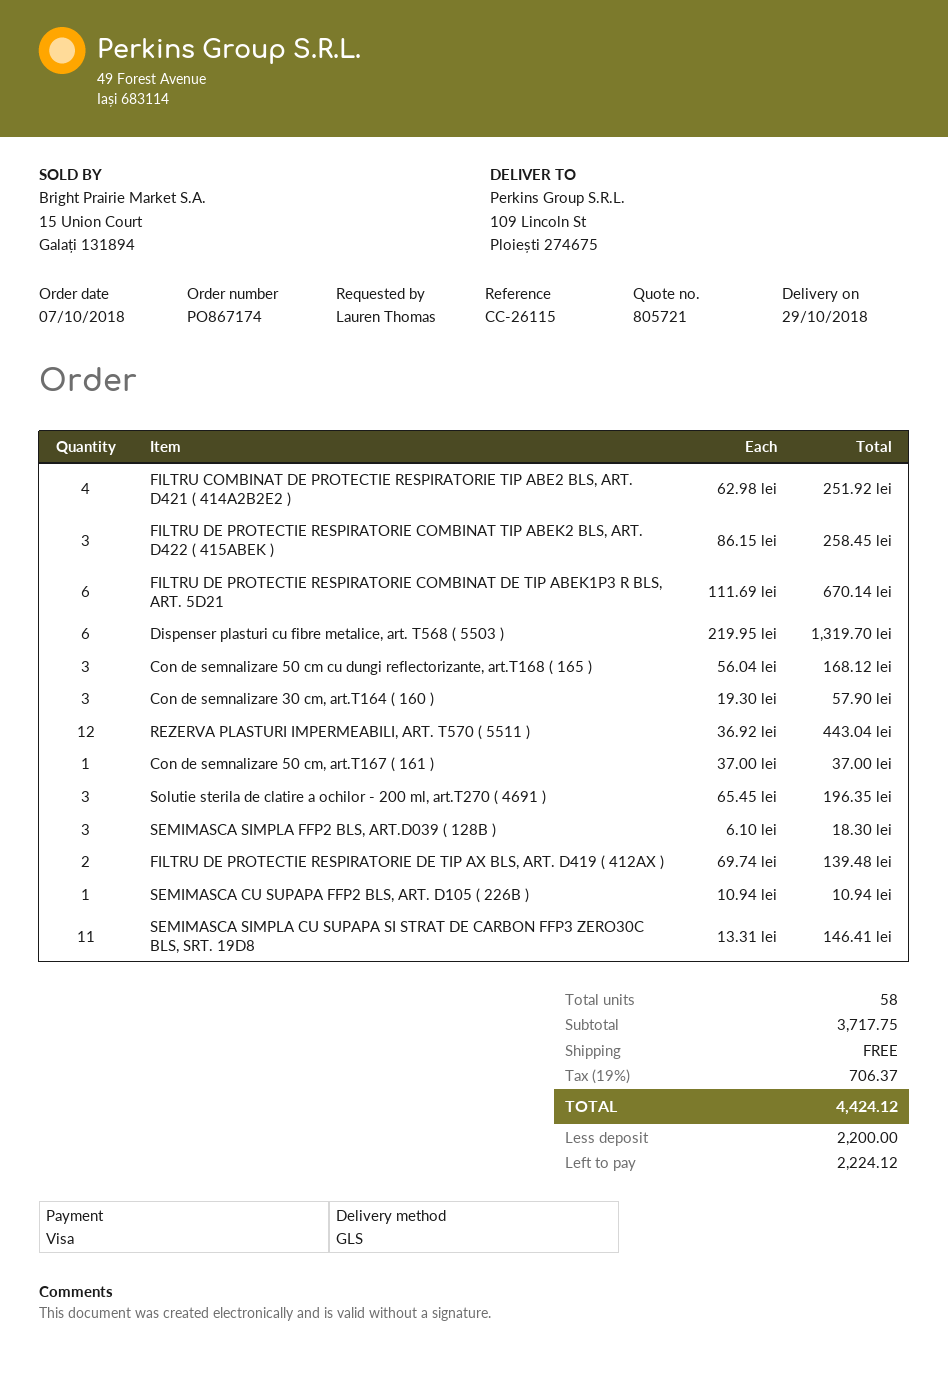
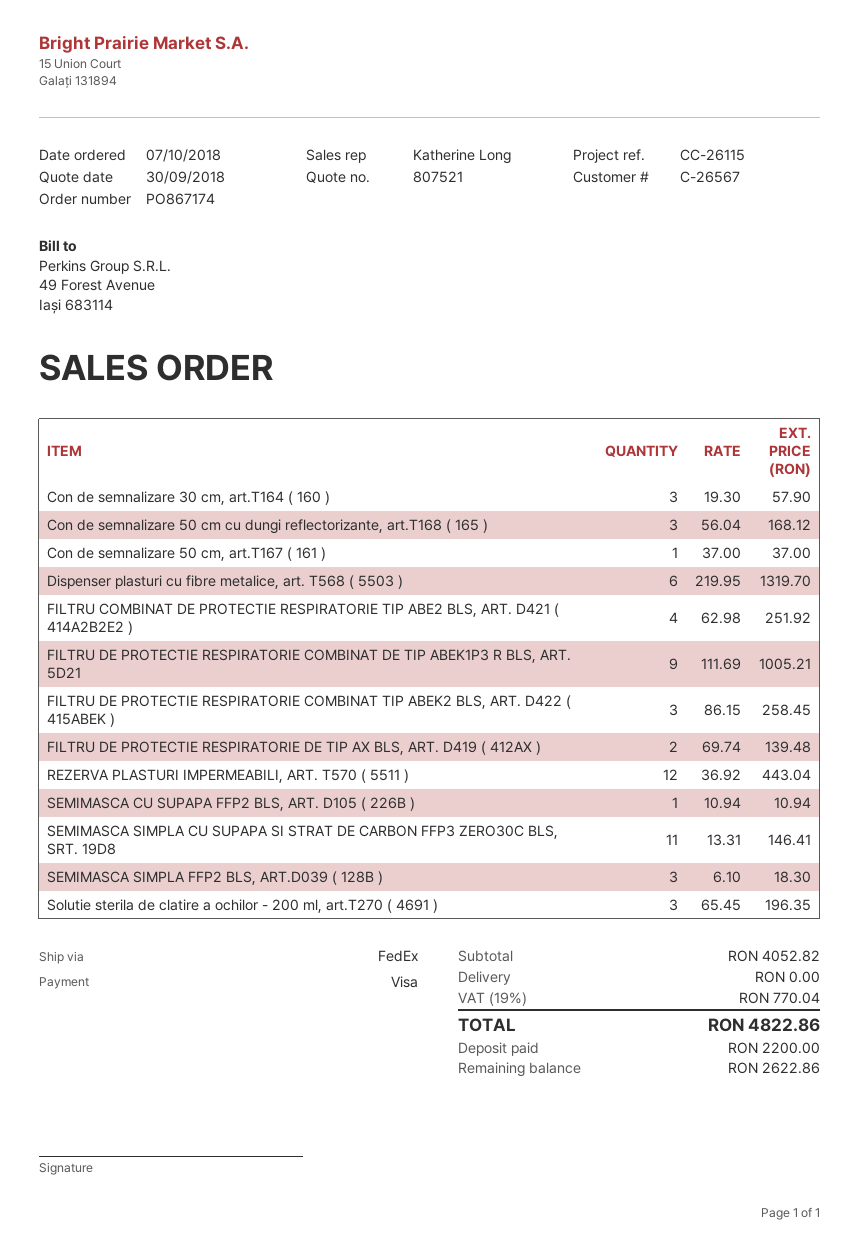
quote number: 805721 -> 807521
shipping method: GLS -> FedEx
FILTRU DE PROTECTIE RESPIRATORIE COMBINAT DE TIP ABEK1P3 R BLS, ART. 5D21: 6 x 111.69 = 670.14 -> 9 x 111.69 = 1005.21
subtotal: 3717.75 -> 4052.82
tax: 19% = 706.37 -> 19% = 770.04
total: 4424.12 -> 4822.86
balance: 2224.12 -> 2622.86

